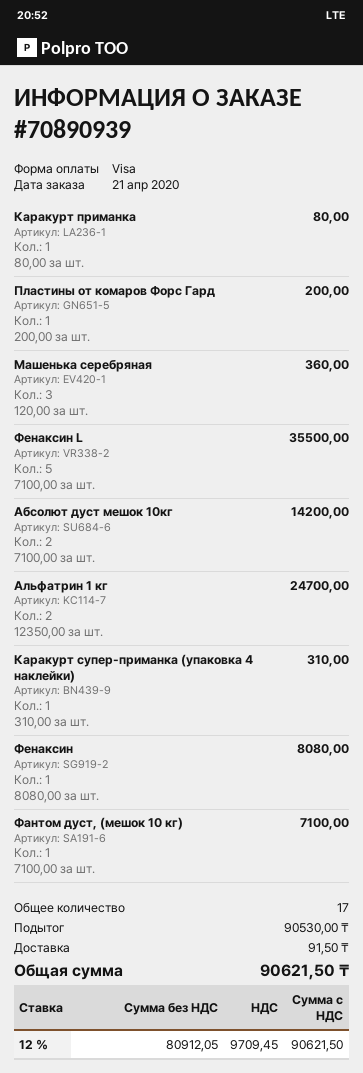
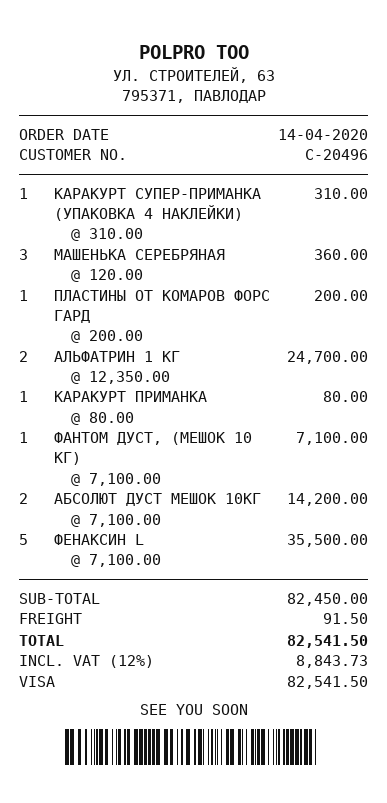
order date: 2020-04-21 -> 2020-04-14
Фенаксин: 1 x 8080.00 = 8080.00 -> none
subtotal: 90530.00 -> 82450.00
tax: 12% = 9709.45 -> 12% = 8843.73
total: 90621.50 -> 82541.50

